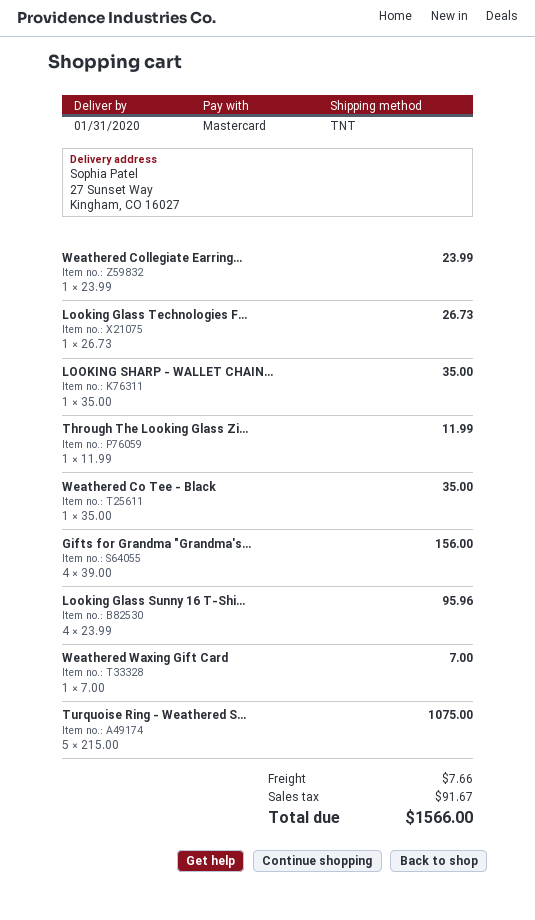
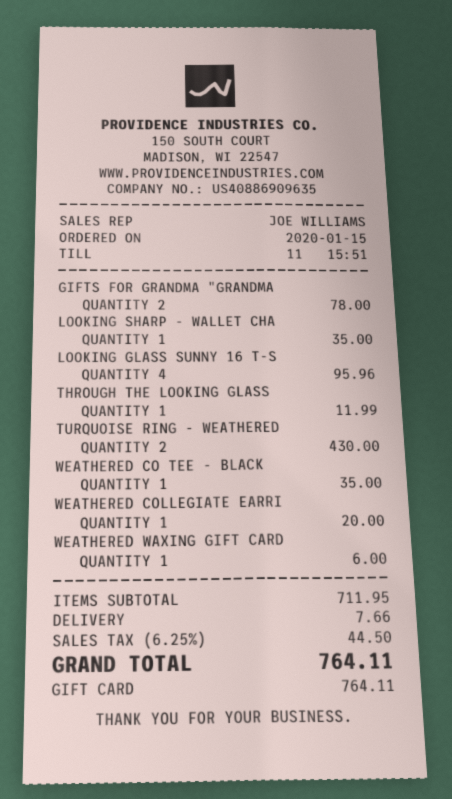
payment method: Mastercard -> gift card
Weathered Collegiate Earring...: 1 for 23.99 -> 1 for 20.00
Looking Glass Technologies F...: 1 for 26.73 -> none
Gifts for Grandma "Grandma's...: 4 for 156.00 -> 2 for 78.00
Weathered Waxing Gift Card: 1 for 7.00 -> 1 for 6.00
Turquoise Ring - Weathered S...: 5 for 1075.00 -> 2 for 430.00
tax: 91.67 -> 44.50
total: 1566.00 -> 764.11

